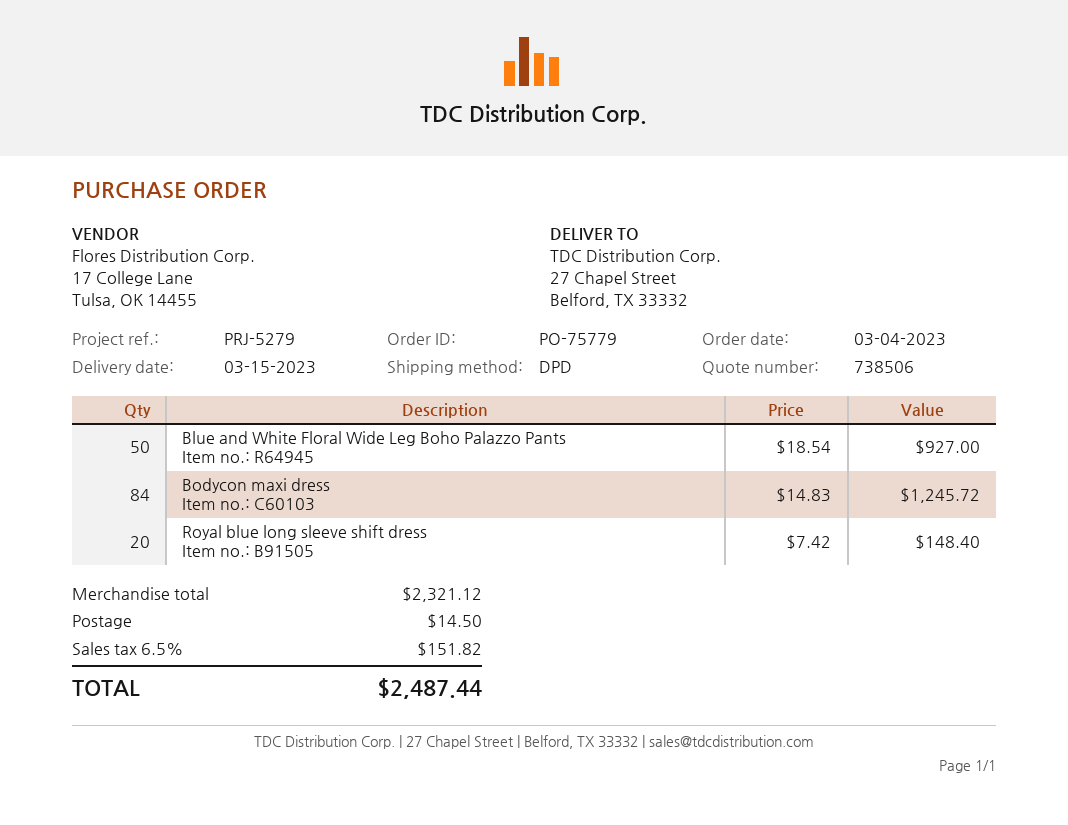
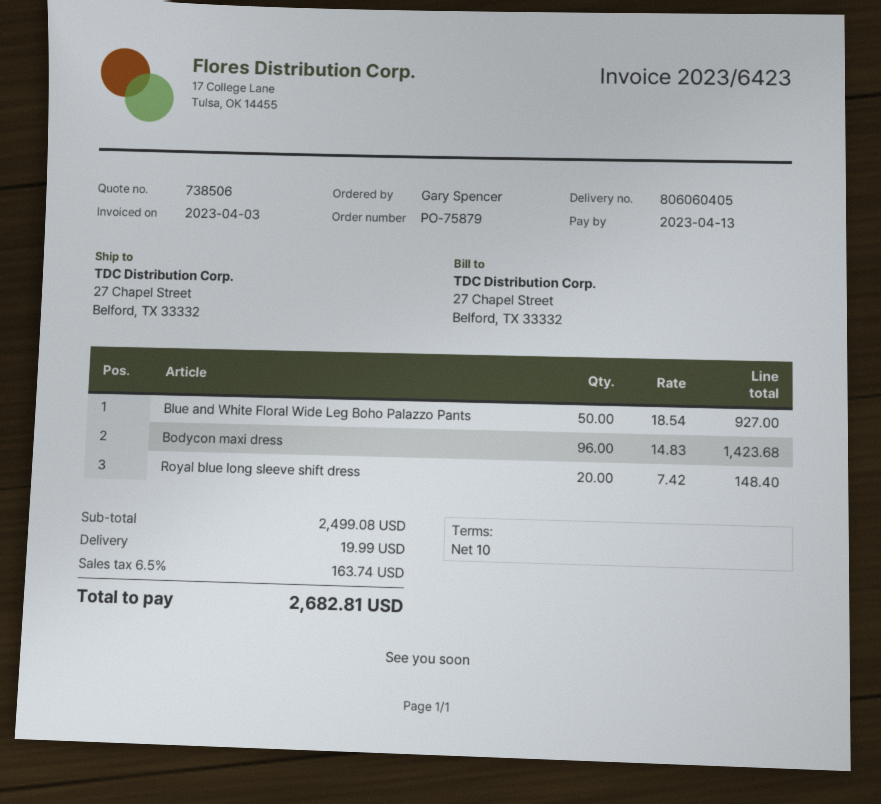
order number: PO-75779 -> PO-75879
Bodycon maxi dress: 84 x 14.83 = 1245.72 -> 96 x 14.83 = 1423.68
subtotal: 2321.12 -> 2499.08
shipping: 14.50 -> 19.99
tax: 6.5% = 151.82 -> 6.5% = 163.74
total: 2487.44 -> 2682.81

